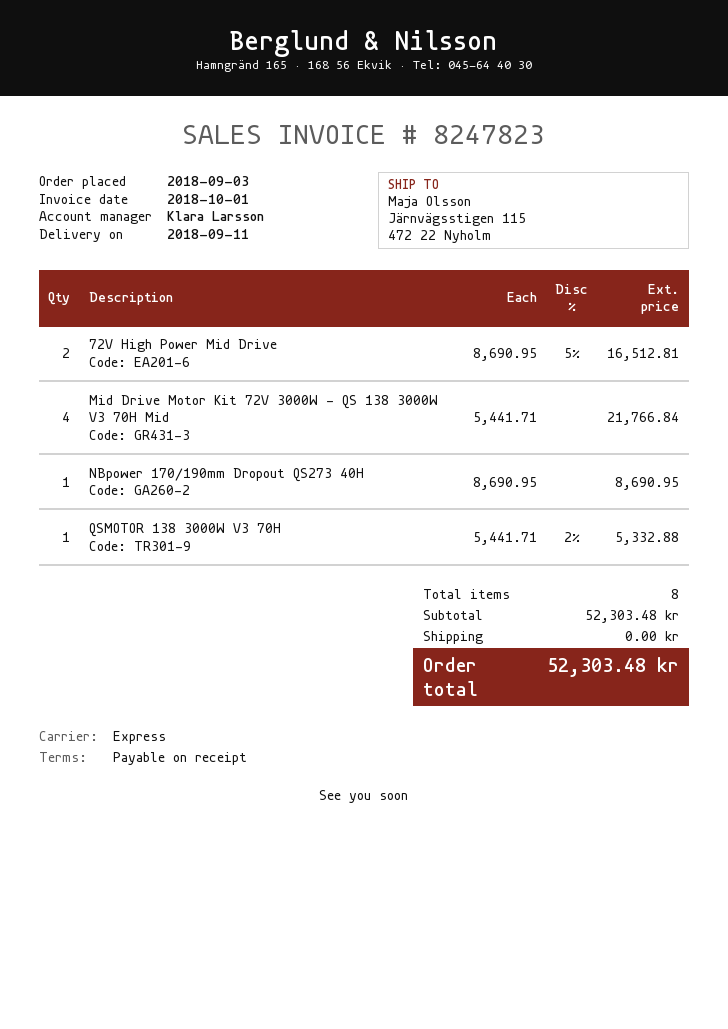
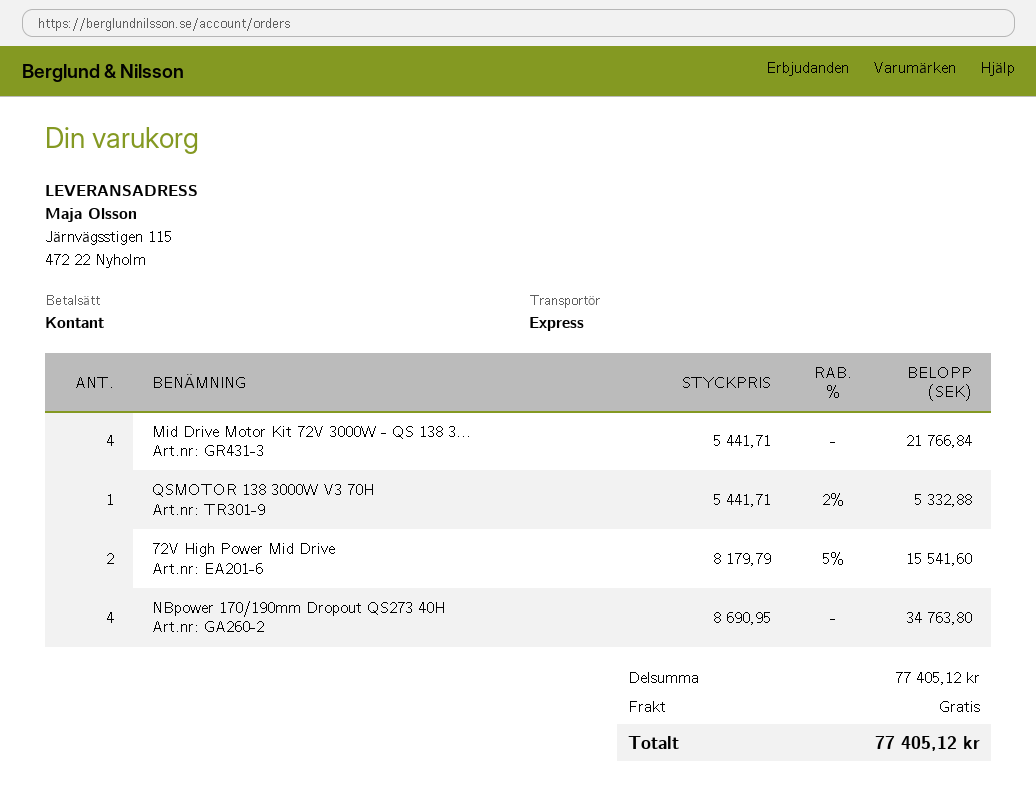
72V High Power Mid Drive: 2 x 8690.95 - 5% = 16512.81 -> 2 x 8179.79 - 5% = 15541.60
NBpower 170/190mm Dropout QS273 40H: 1 x 8690.95 = 8690.95 -> 4 x 8690.95 = 34763.80
subtotal: 52303.48 -> 77405.12
total: 52303.48 -> 77405.12

